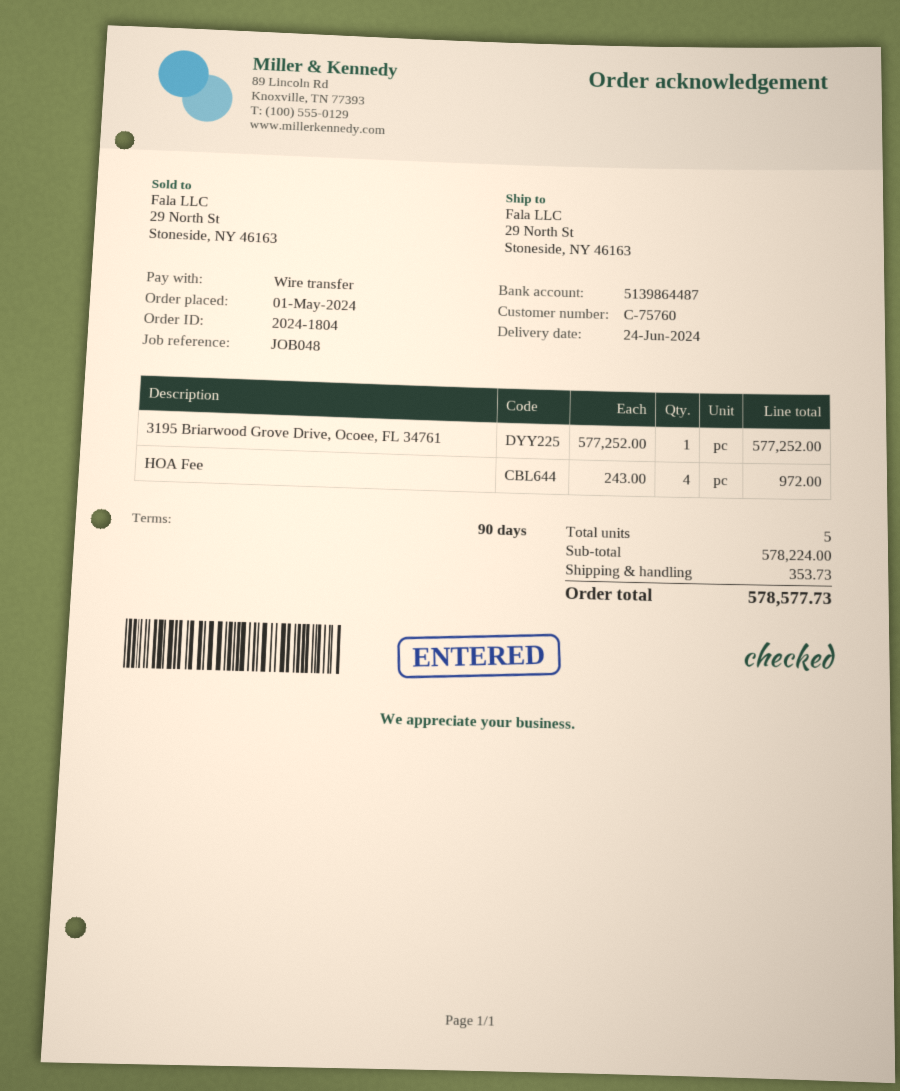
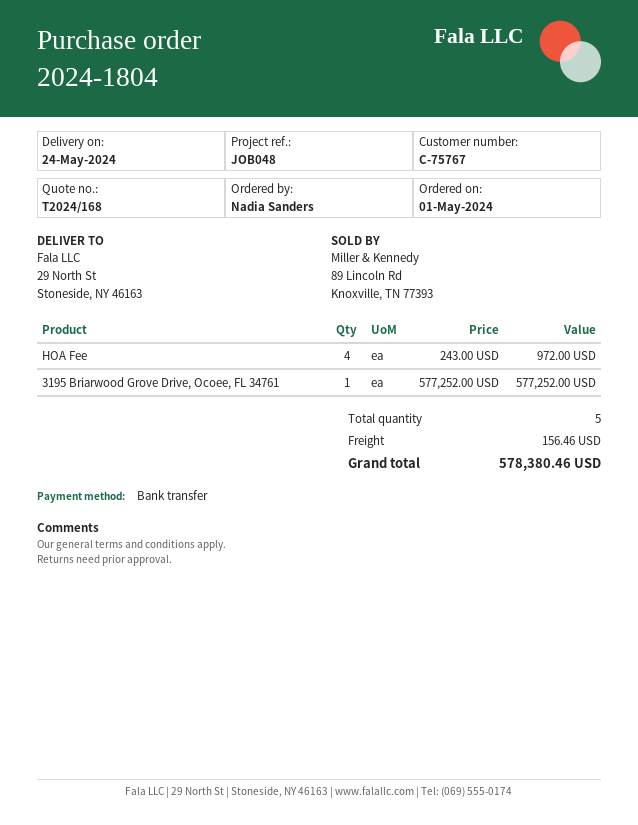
delivery date: 2024-06-24 -> 2024-05-24
customer number: C-75760 -> C-75767
shipping: 353.73 -> 156.46
total: 578577.73 -> 578380.46

